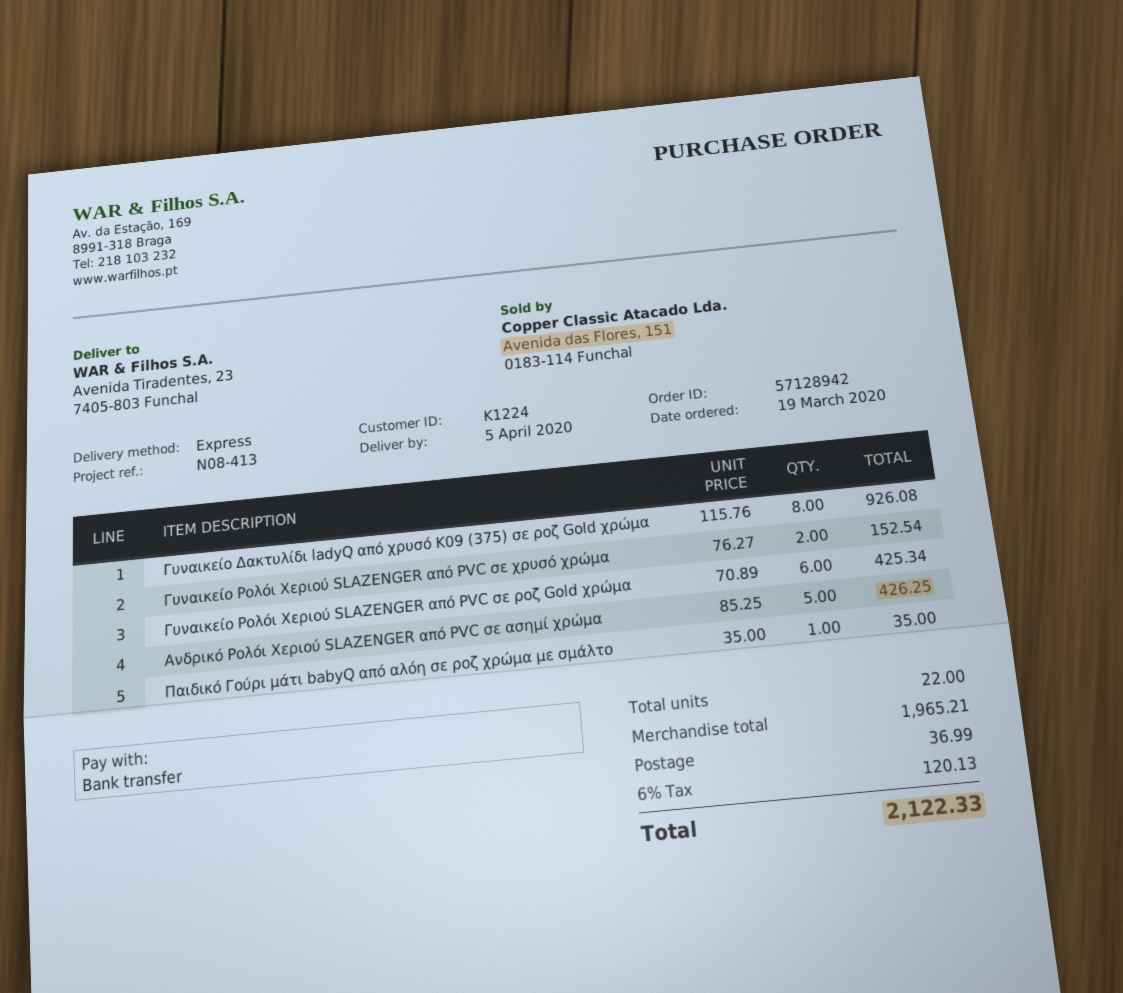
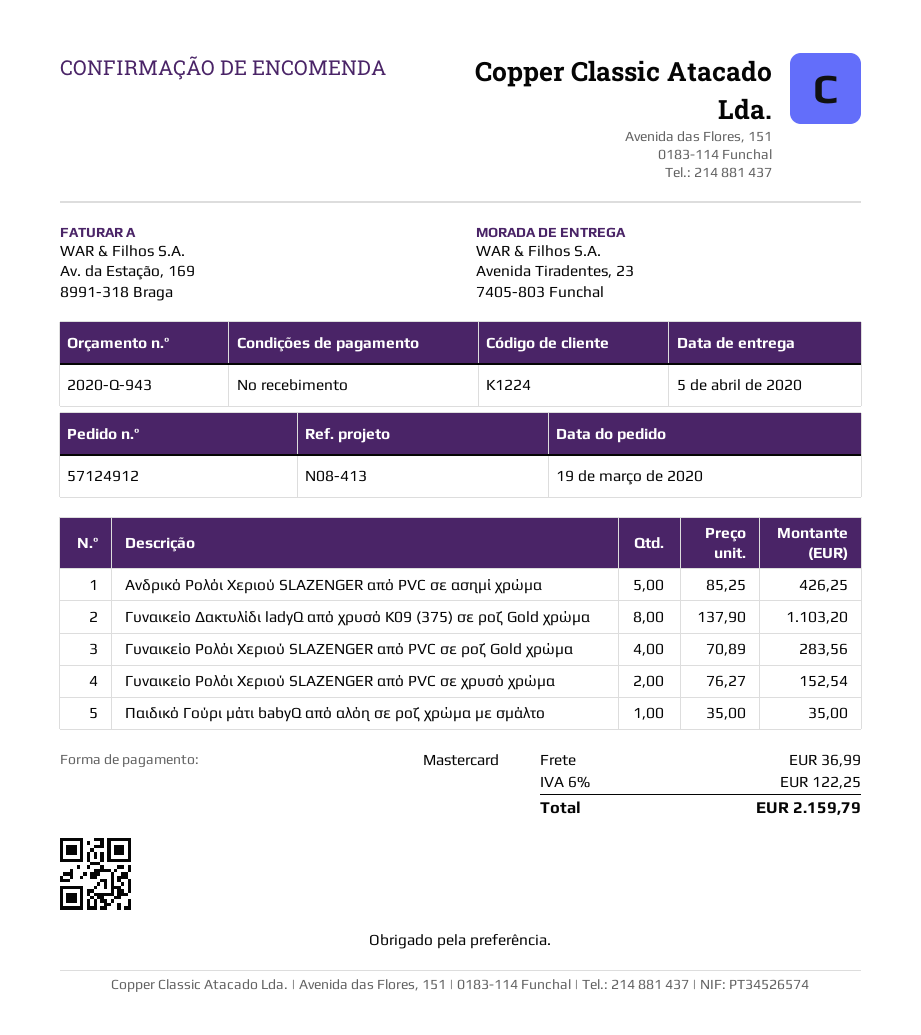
order number: 57128942 -> 57124912
payment method: bank transfer -> Mastercard
Γυναικείο Δακτυλίδι ladyQ από χρυσό Κ09 (375) σε ροζ Gold χρώμα: 8 x 115.76 = 926.08 -> 8 x 137.90 = 1103.20
Γυναικείο Ρολόι Χεριού SLAZENGER από PVC σε ροζ Gold χρώμα: 6 x 70.89 = 425.34 -> 4 x 70.89 = 283.56
tax: 6% = 120.13 -> 6% = 122.25
total: 2122.33 -> 2159.79

